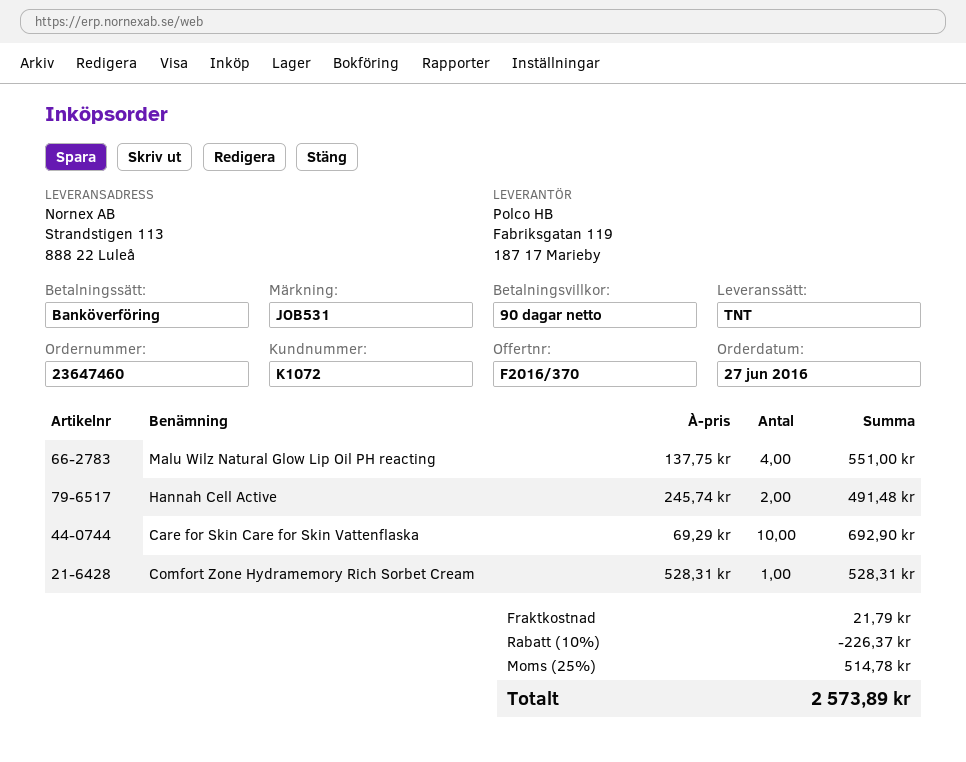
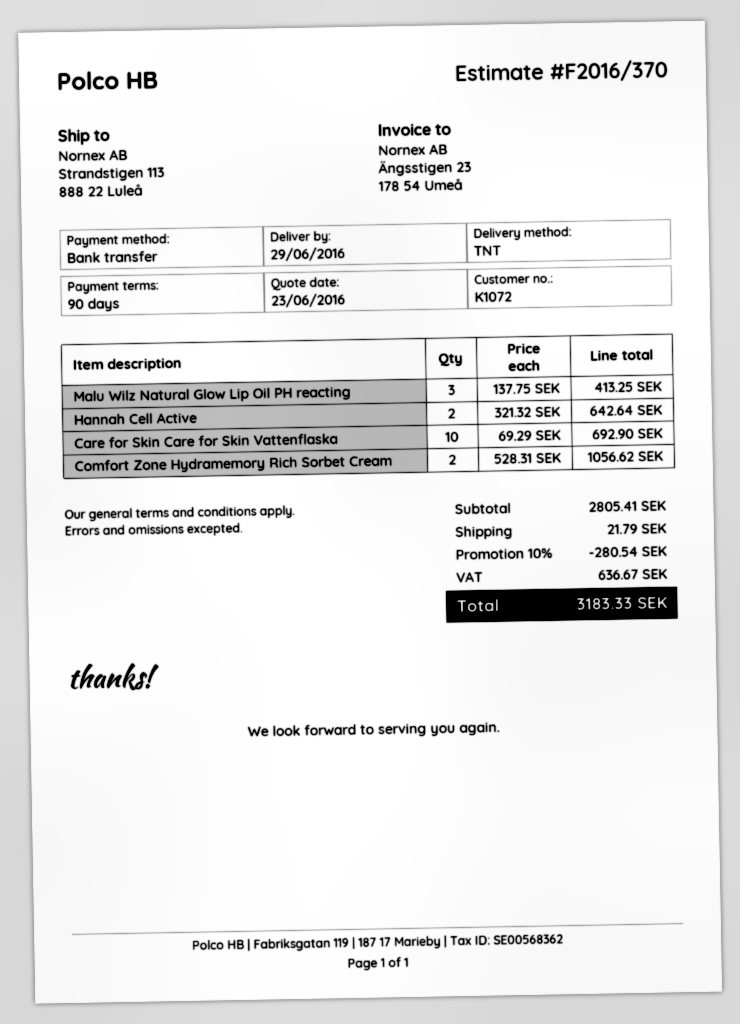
Malu Wilz Natural Glow Lip Oil PH reacting: 4 x 137.75 = 551.00 -> 3 x 137.75 = 413.25
Hannah Cell Active: 2 x 245.74 = 491.48 -> 2 x 321.32 = 642.64
Comfort Zone Hydramemory Rich Sorbet Cream: 1 x 528.31 = 528.31 -> 2 x 528.31 = 1056.62
discount: 10% = 226.37 -> 10% = 280.54
tax: 514.78 -> 636.67
total: 2573.89 -> 3183.33

